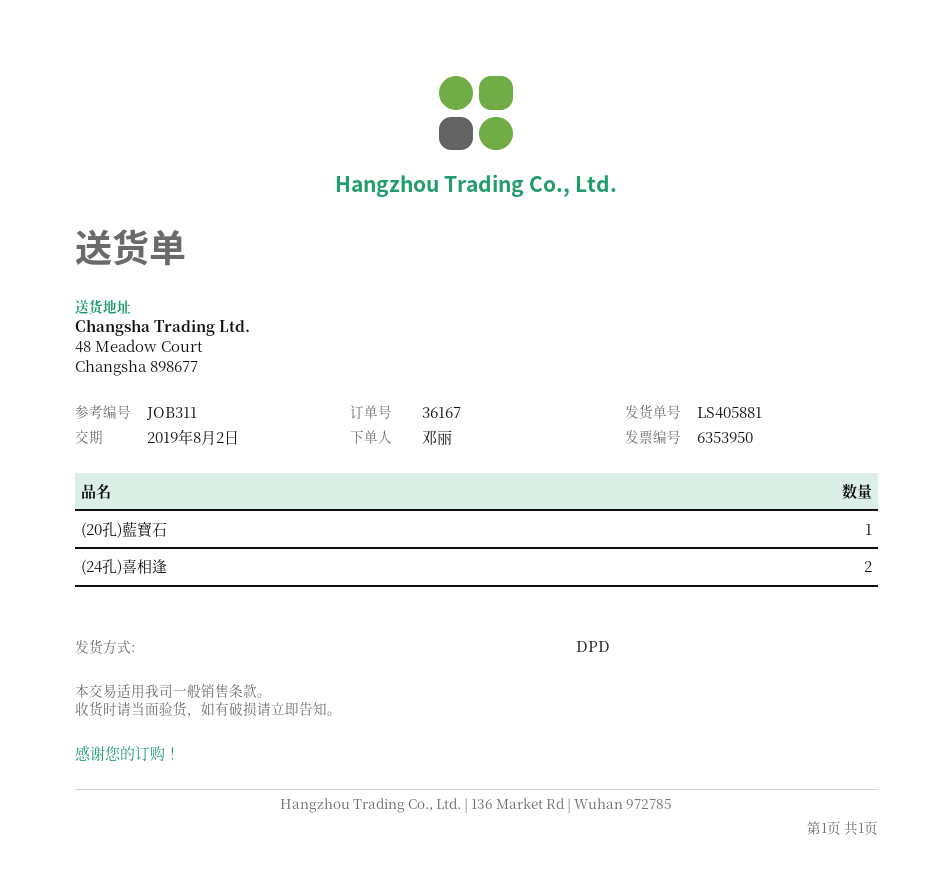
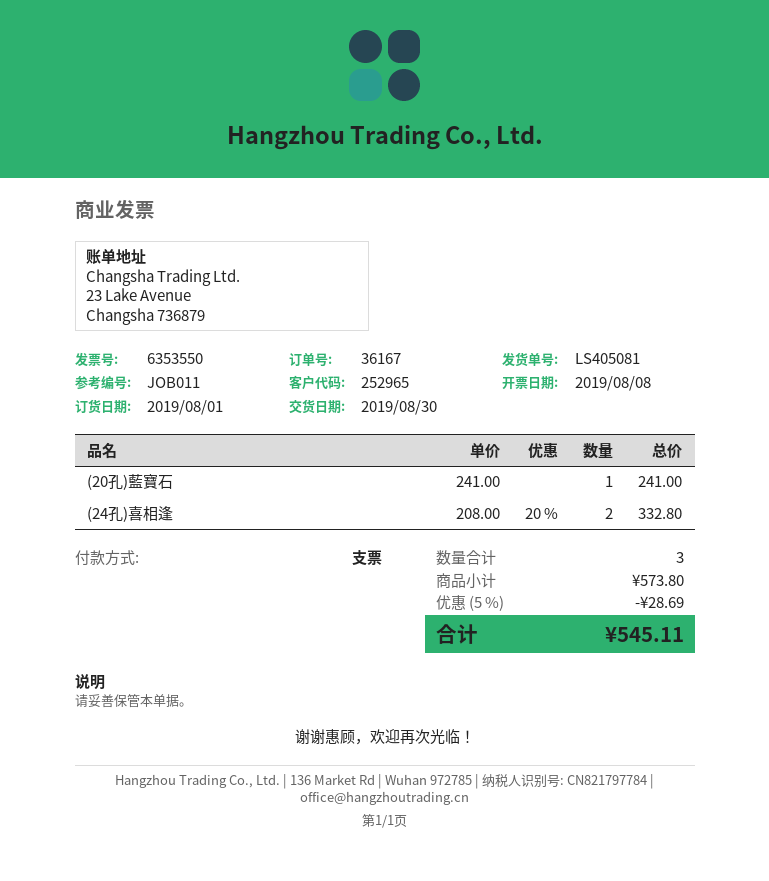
delivery note number: LS405881 -> LS405081
delivery date: 2019-08-02 -> 2019-08-30
invoice number: 6353950 -> 6353550
reference: JOB311 -> JOB011

